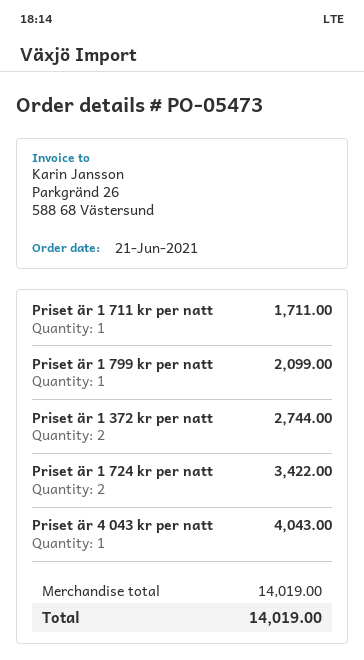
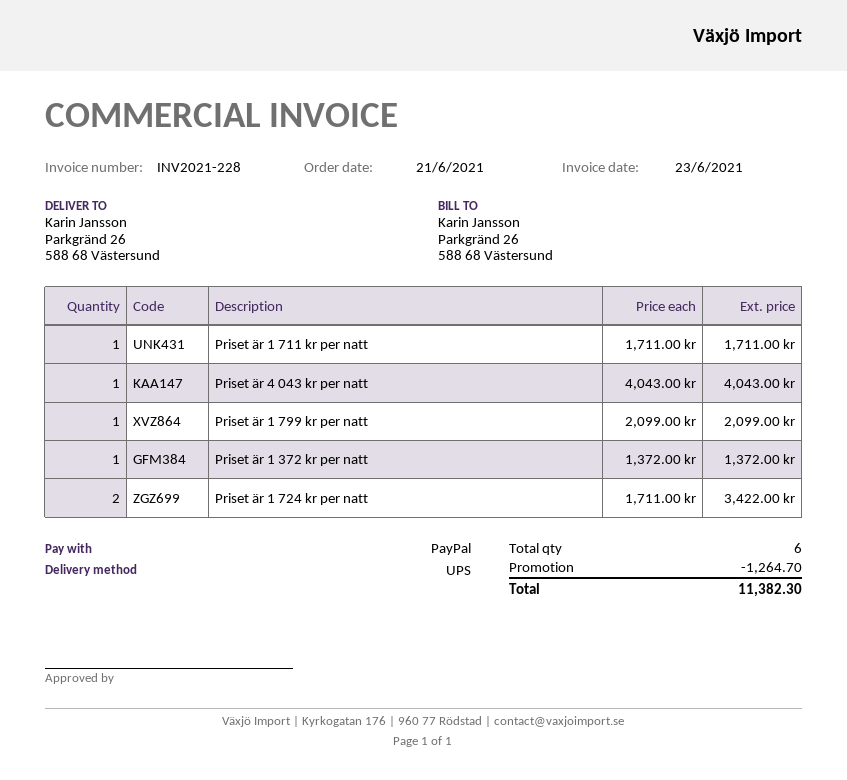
Priset är 1 372 kr per natt: 2 for 2744.00 -> 1 for 1372.00
discount: none -> 1264.70
total: 14019.00 -> 11382.30

